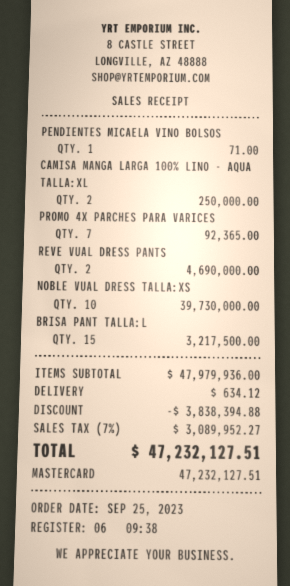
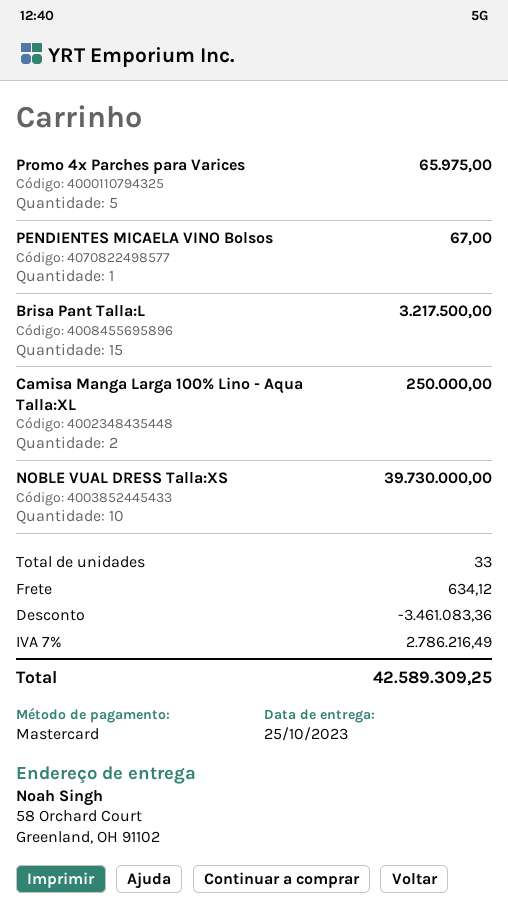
PENDIENTES MICAELA VINO BOLSOS: 1 for 71.00 -> 1 for 67.00
PROMO 4X PARCHES PARA VARICES: 7 for 92365.00 -> 5 for 65975.00
REVE VUAL DRESS PANTS: 2 for 4690000.00 -> none
discount: 3838394.88 -> 3461083.36
tax: 7% = 3089952.27 -> 7% = 2786216.49
total: 47232127.51 -> 42589309.25

